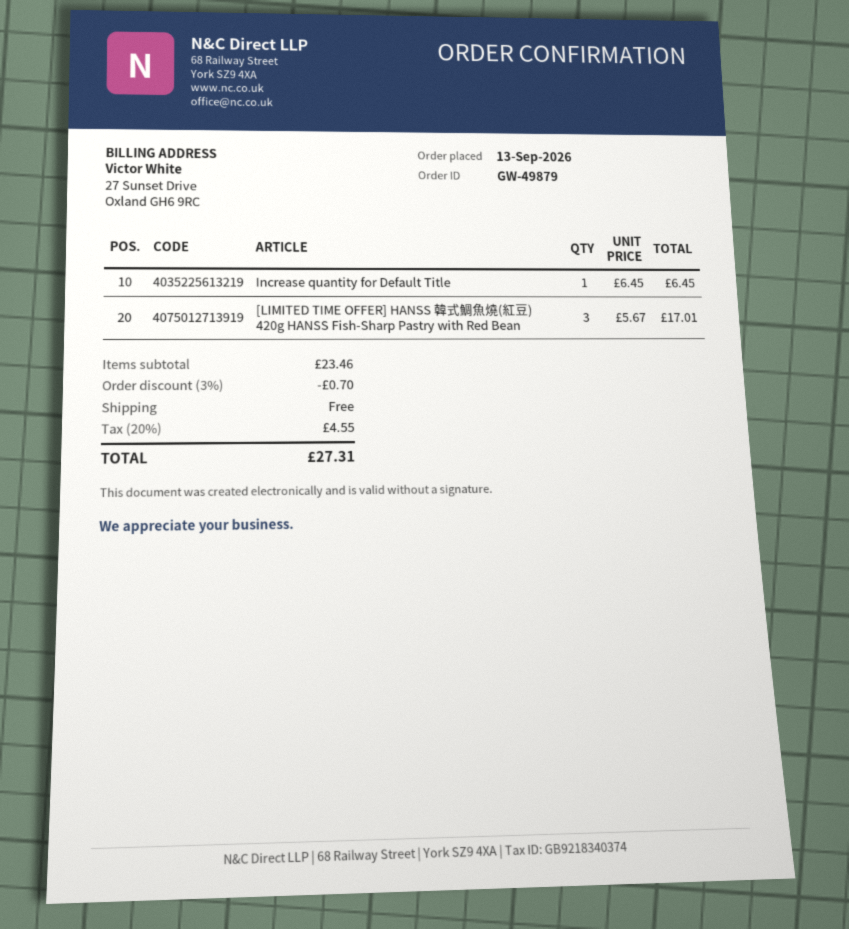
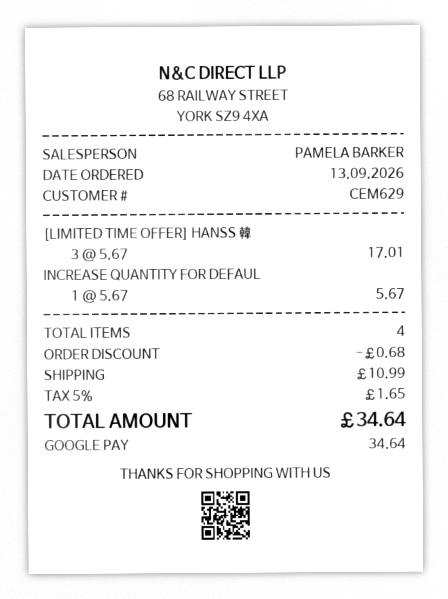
Increase quantity for Default Title: 1 x 6.45 = 6.45 -> 1 x 5.67 = 5.67
discount: 0.70 -> 0.68
shipping: 0.00 -> 10.99
tax: 20% = 4.55 -> 5% = 1.65
total: 27.31 -> 34.64

